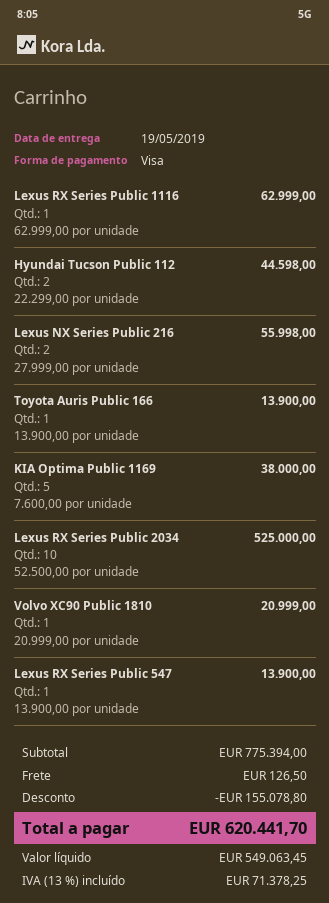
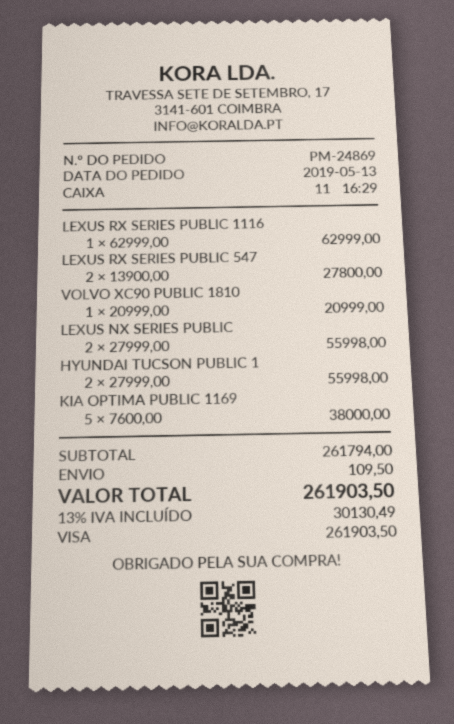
Hyundai Tucson Public 112: 2 x 22299.00 = 44598.00 -> 2 x 27999.00 = 55998.00
Toyota Auris Public 166: 1 x 13900.00 = 13900.00 -> none
Lexus RX Series Public 2034: 10 x 52500.00 = 525000.00 -> none
Lexus RX Series Public 547: 1 x 13900.00 = 13900.00 -> 2 x 13900.00 = 27800.00
subtotal: 775394.00 -> 261794.00
discount: 155078.80 -> none
shipping: 126.50 -> 109.50
tax: 13% = 71378.25 -> 13% = 30130.49
total: 620441.70 -> 261903.50

